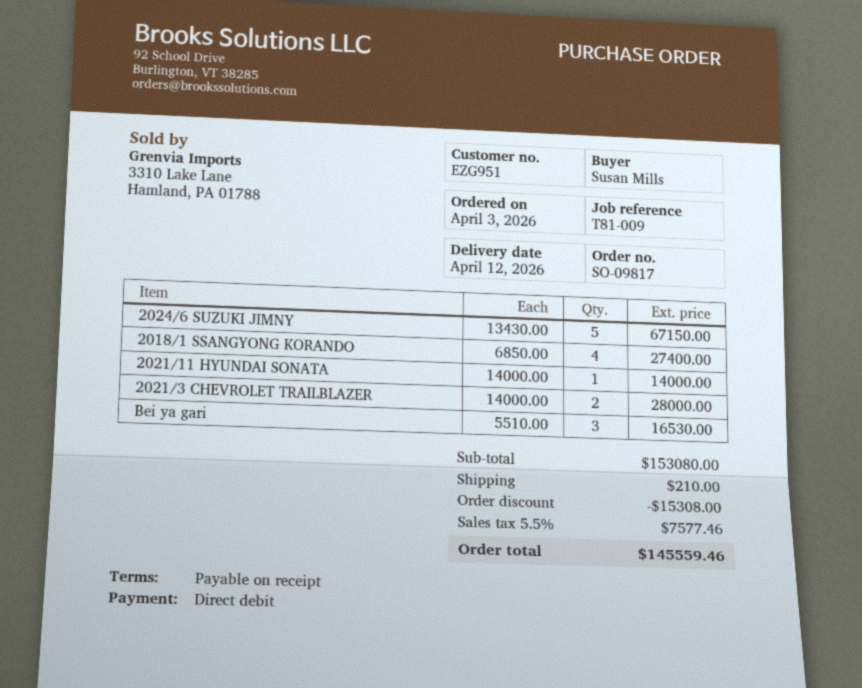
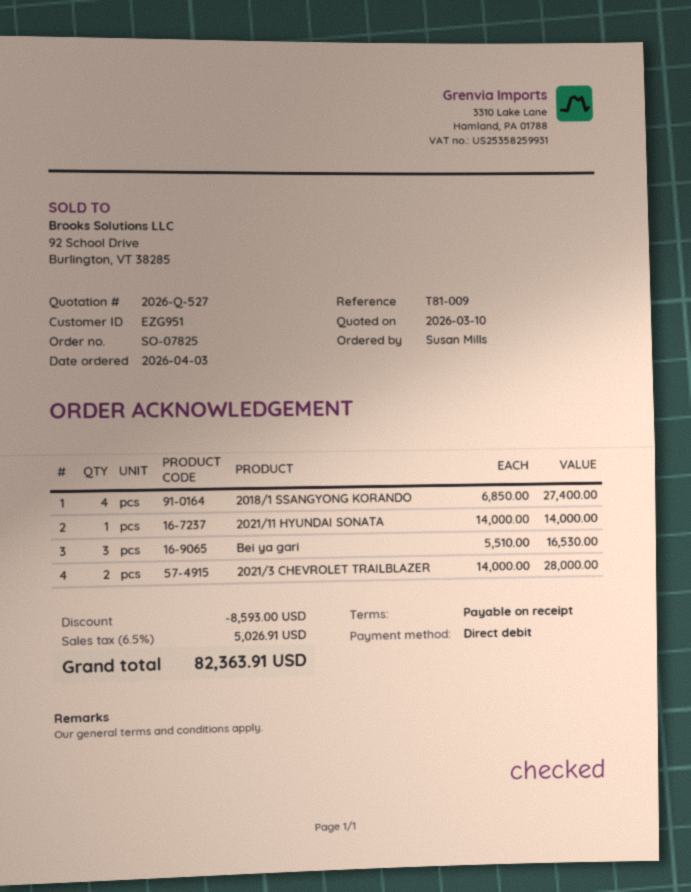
order number: SO-09817 -> SO-07825
2024/6 SUZUKI JIMNY: 5 x 13430.00 = 67150.00 -> none
discount: 15308.00 -> 8593.00
shipping: 210.00 -> none
tax: 5.5% = 7577.46 -> 6.5% = 5026.91
total: 145559.46 -> 82363.91

